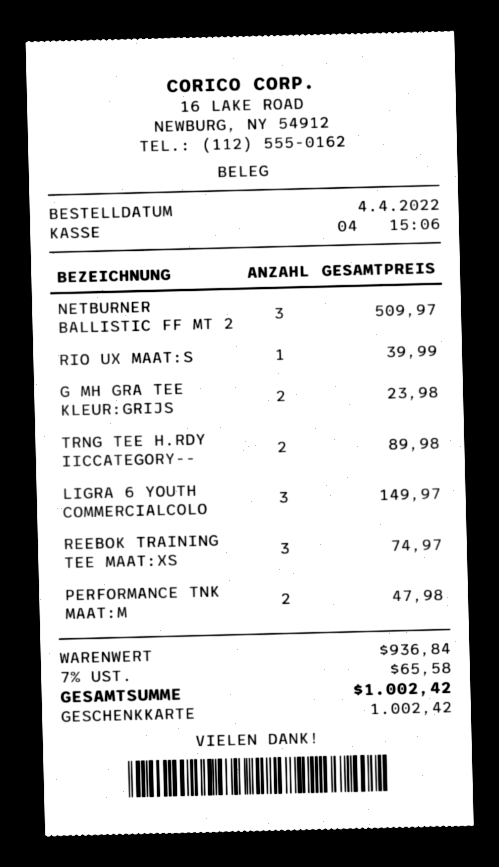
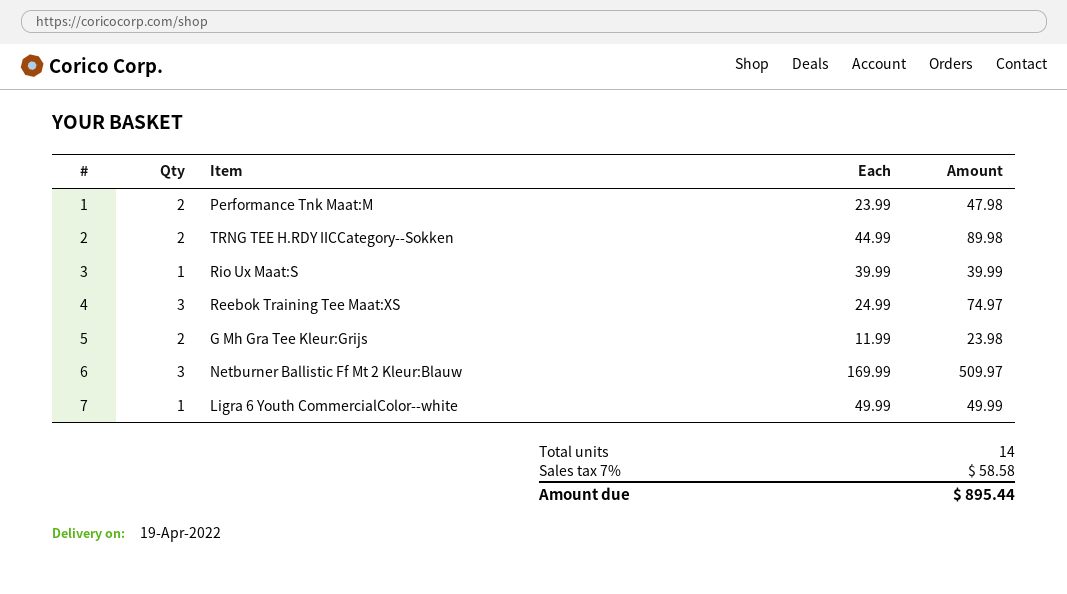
LIGRA 6 YOUTH COMMERCIALCOLO: 3 for 149.97 -> 1 for 49.99
tax: 7% = 65.58 -> 7% = 58.58
total: 1002.42 -> 895.44

